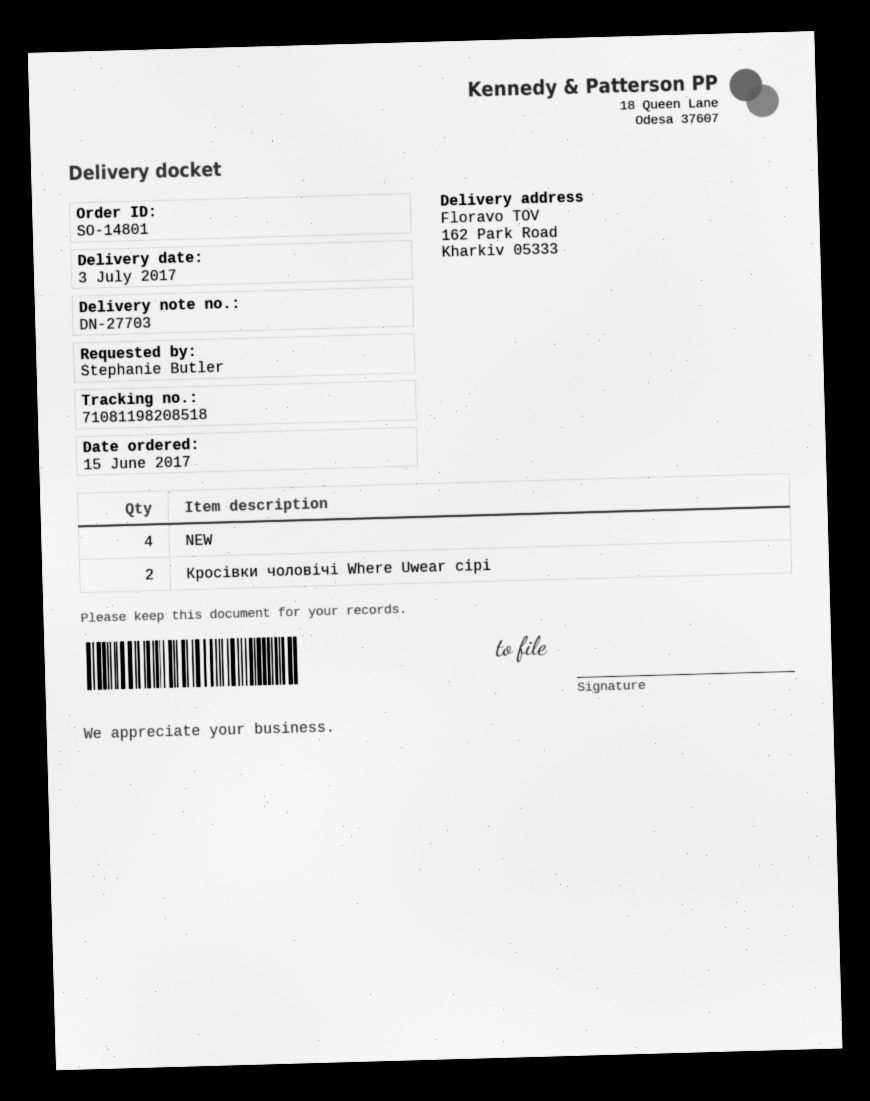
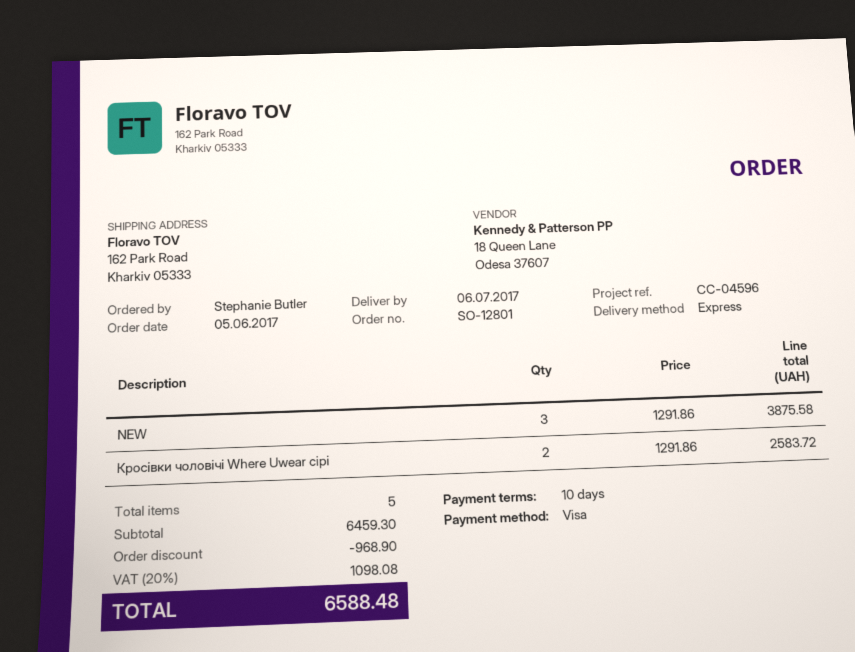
order number: SO-14801 -> SO-12801
order date: 2017-06-15 -> 2017-06-05
delivery date: 2017-07-03 -> 2017-07-06
NEW: 4 -> 3

